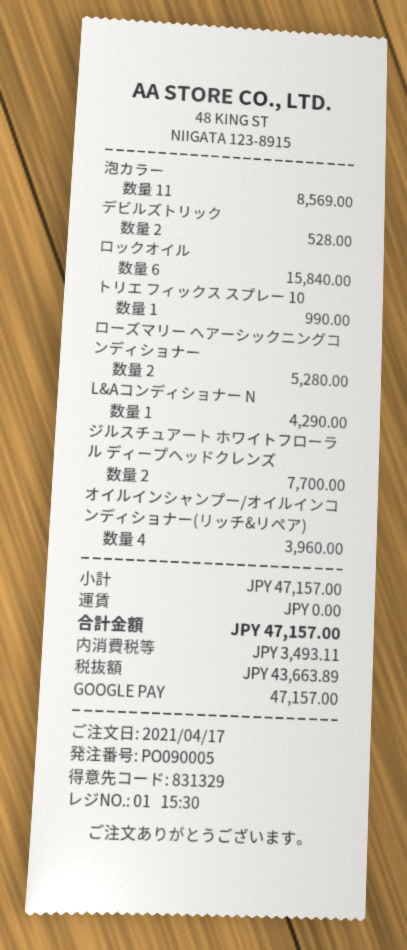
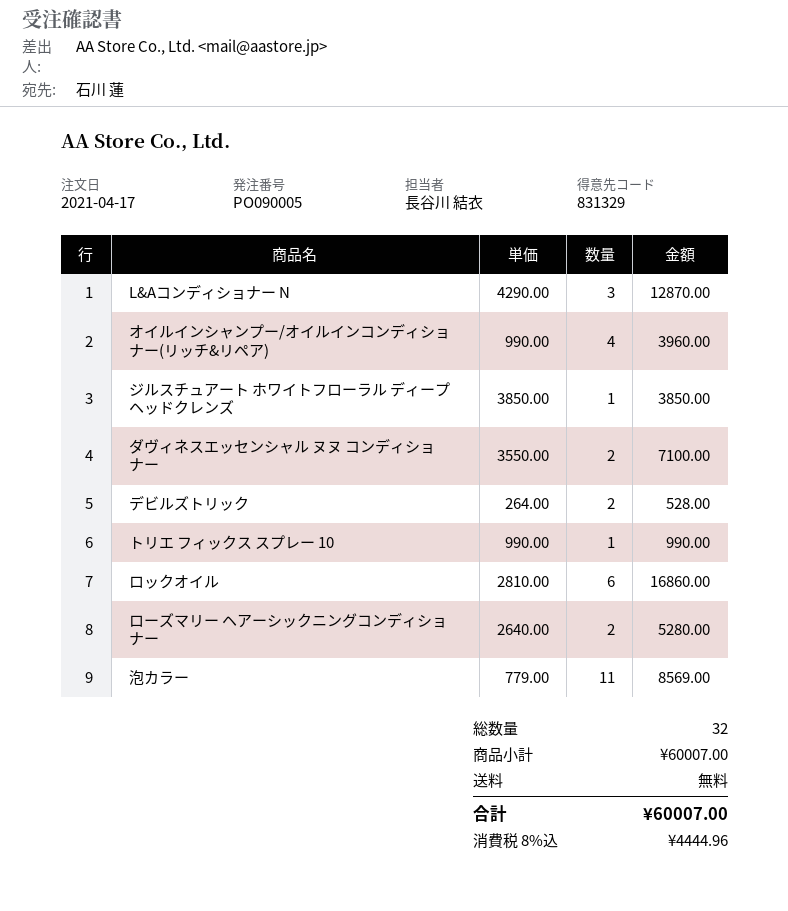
ロックオイル: 6 for 15840.00 -> 6 for 16860.00
L&Aコンディショナー N: 1 for 4290.00 -> 3 for 12870.00
ジルスチュアート ホワイトフローラル ディープヘッドクレンズ: 2 for 7700.00 -> 1 for 3850.00
ダヴィネスエッセンシャル ヌヌ コンディショナー: none -> 2 for 7100.00
subtotal: 47157.00 -> 60007.00
tax: 3493.11 -> 4444.96
total: 47157.00 -> 60007.00

